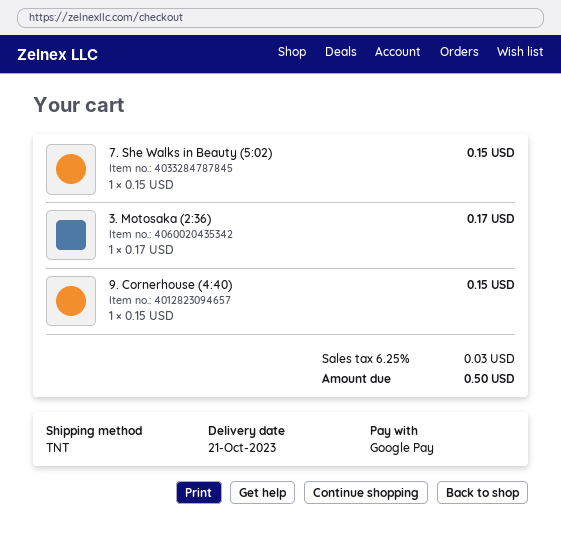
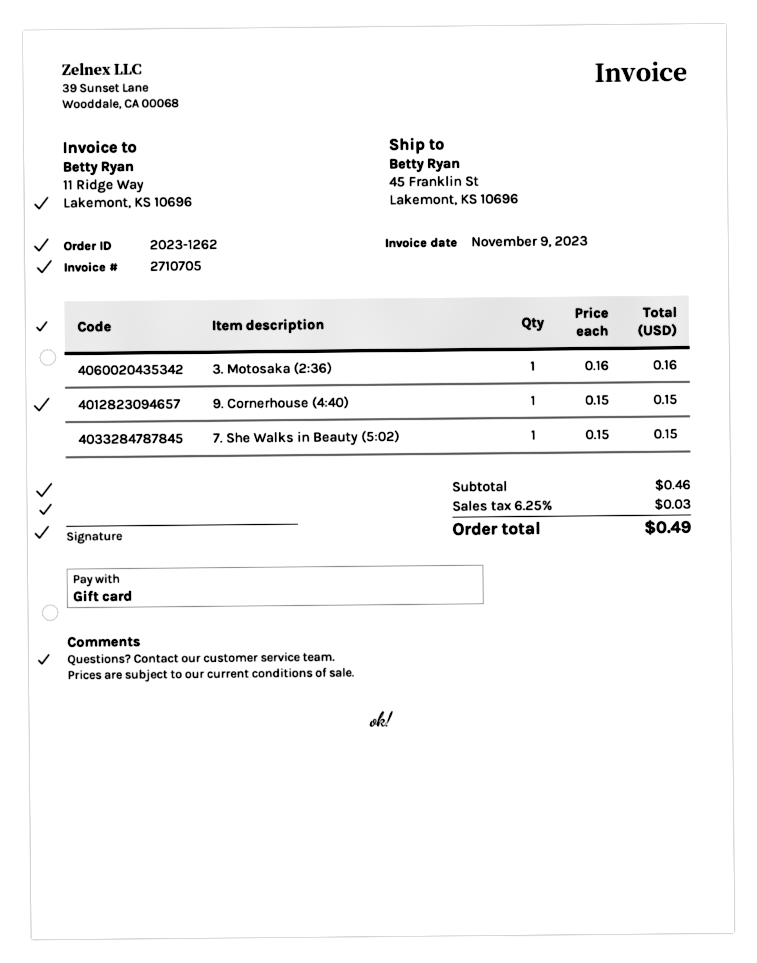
payment method: Google Pay -> gift card
3. Motosaka (2:36): 1 x 0.17 = 0.17 -> 1 x 0.16 = 0.16
total: 0.50 -> 0.49

